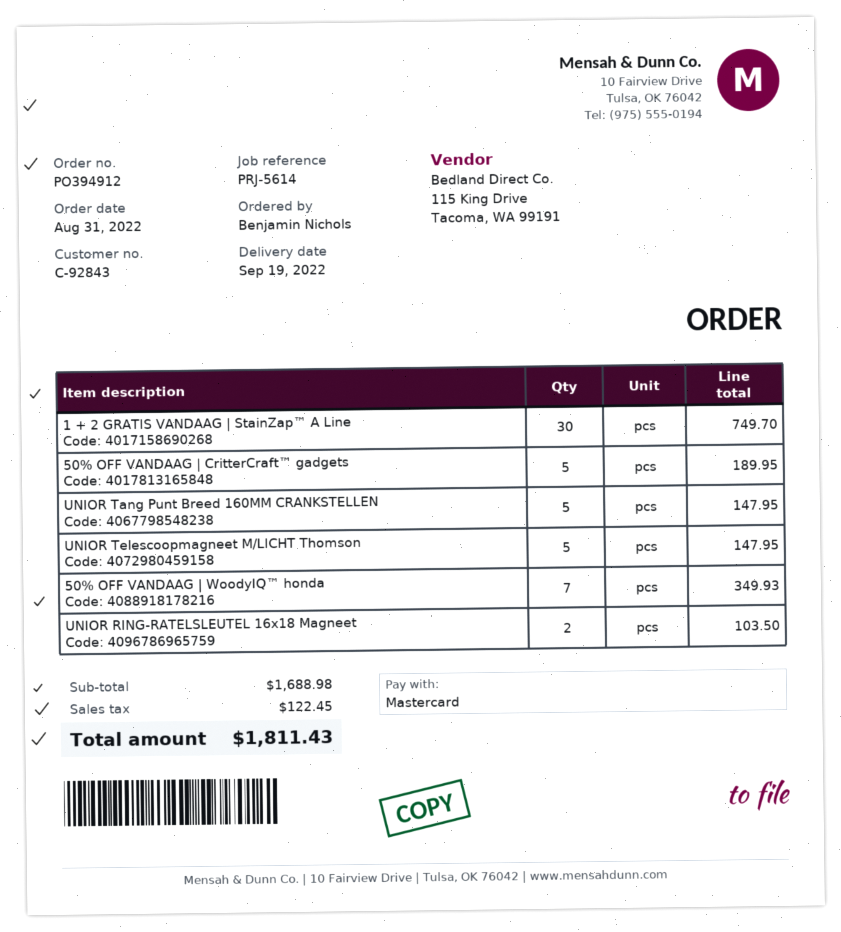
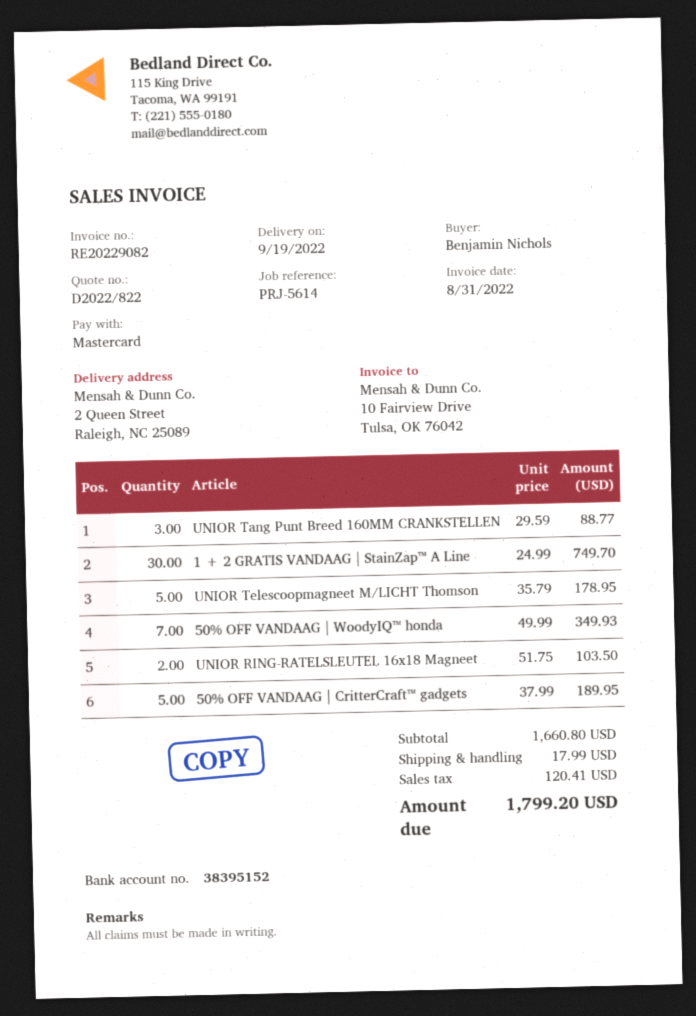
UNIOR Tang Punt Breed 160MM CRANKSTELLEN: 5 for 147.95 -> 3 for 88.77
UNIOR Telescoopmagneet M/LICHT Thomson: 5 for 147.95 -> 5 for 178.95
subtotal: 1688.98 -> 1660.80
shipping: none -> 17.99
tax: 122.45 -> 120.41
total: 1811.43 -> 1799.20

